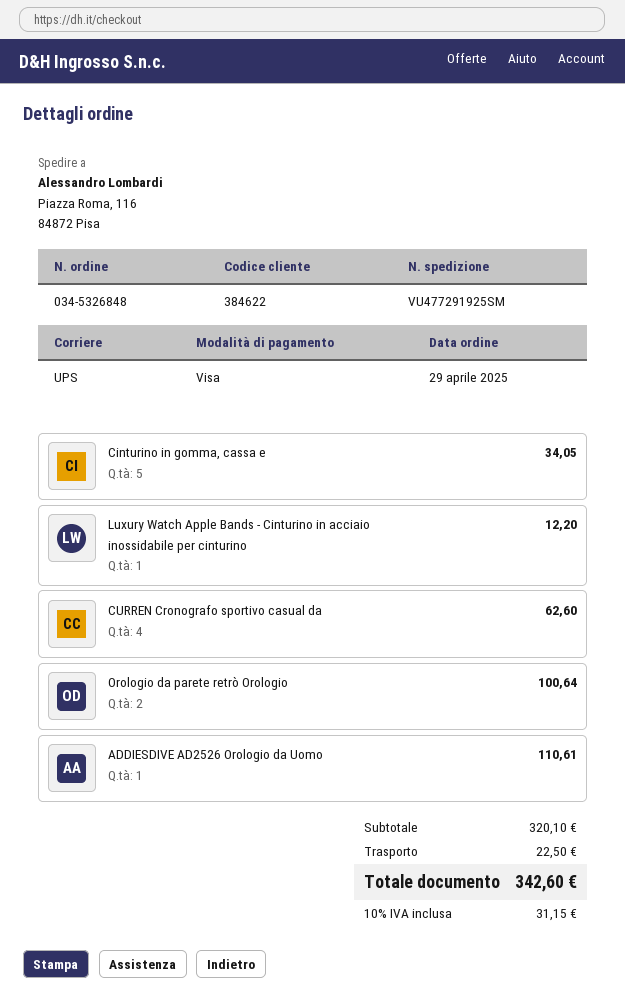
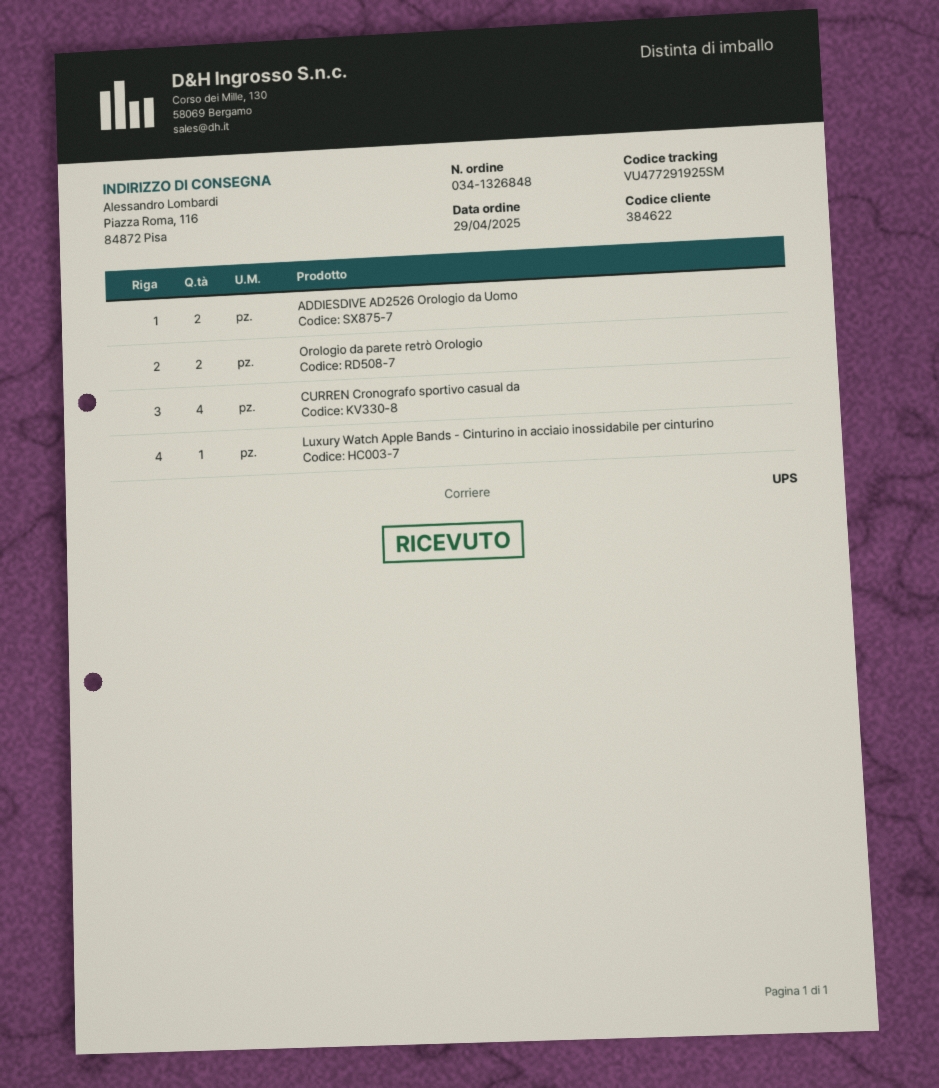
order number: 034-5326848 -> 034-1326848
Cinturino in gomma, cassa e: 5 -> none
ADDIESDIVE AD2526 Orologio da Uomo: 1 -> 2

